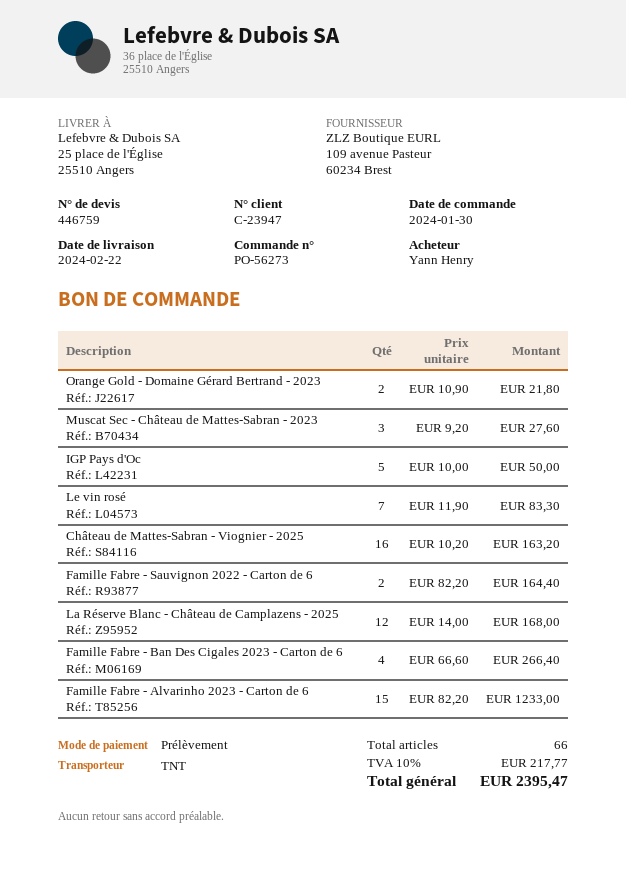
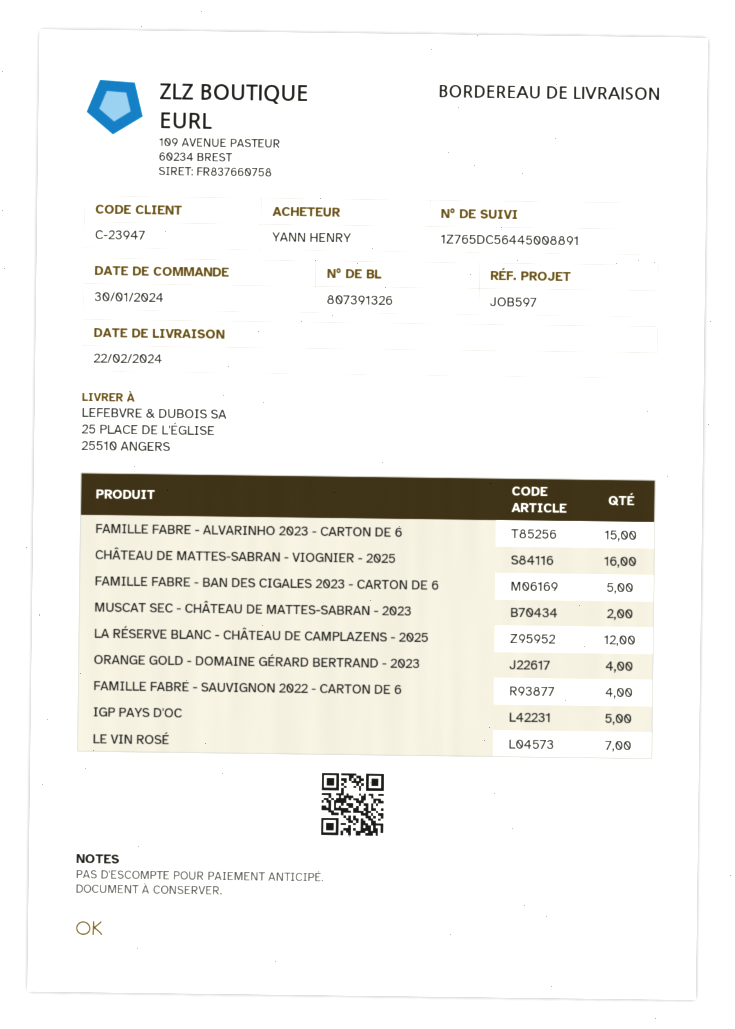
Orange Gold - Domaine Gérard Bertrand - 2023: 2 -> 4
Muscat Sec - Château de Mattes-Sabran - 2023: 3 -> 2
Famille Fabre - Sauvignon 2022 - Carton de 6: 2 -> 4
Famille Fabre - Ban Des Cigales 2023 - Carton de 6: 4 -> 5

